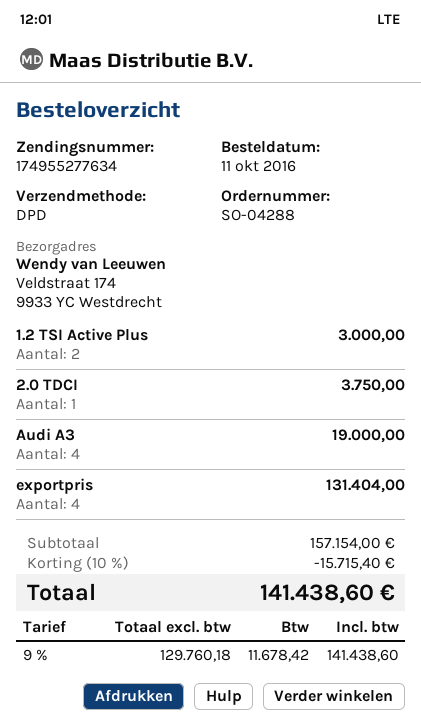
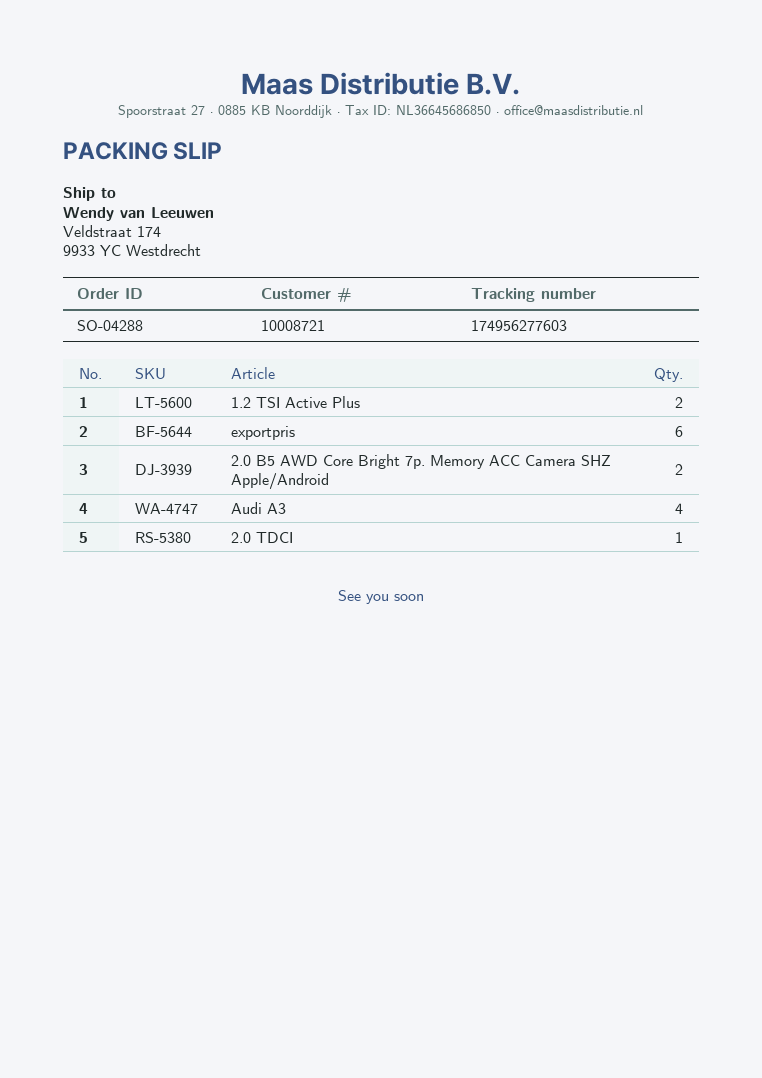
tracking number: 174955277634 -> 174956277603
exportpris: 4 -> 6
2.0 B5 AWD Core Bright 7p. Memory ACC Camera SHZ Apple/Android: none -> 2

